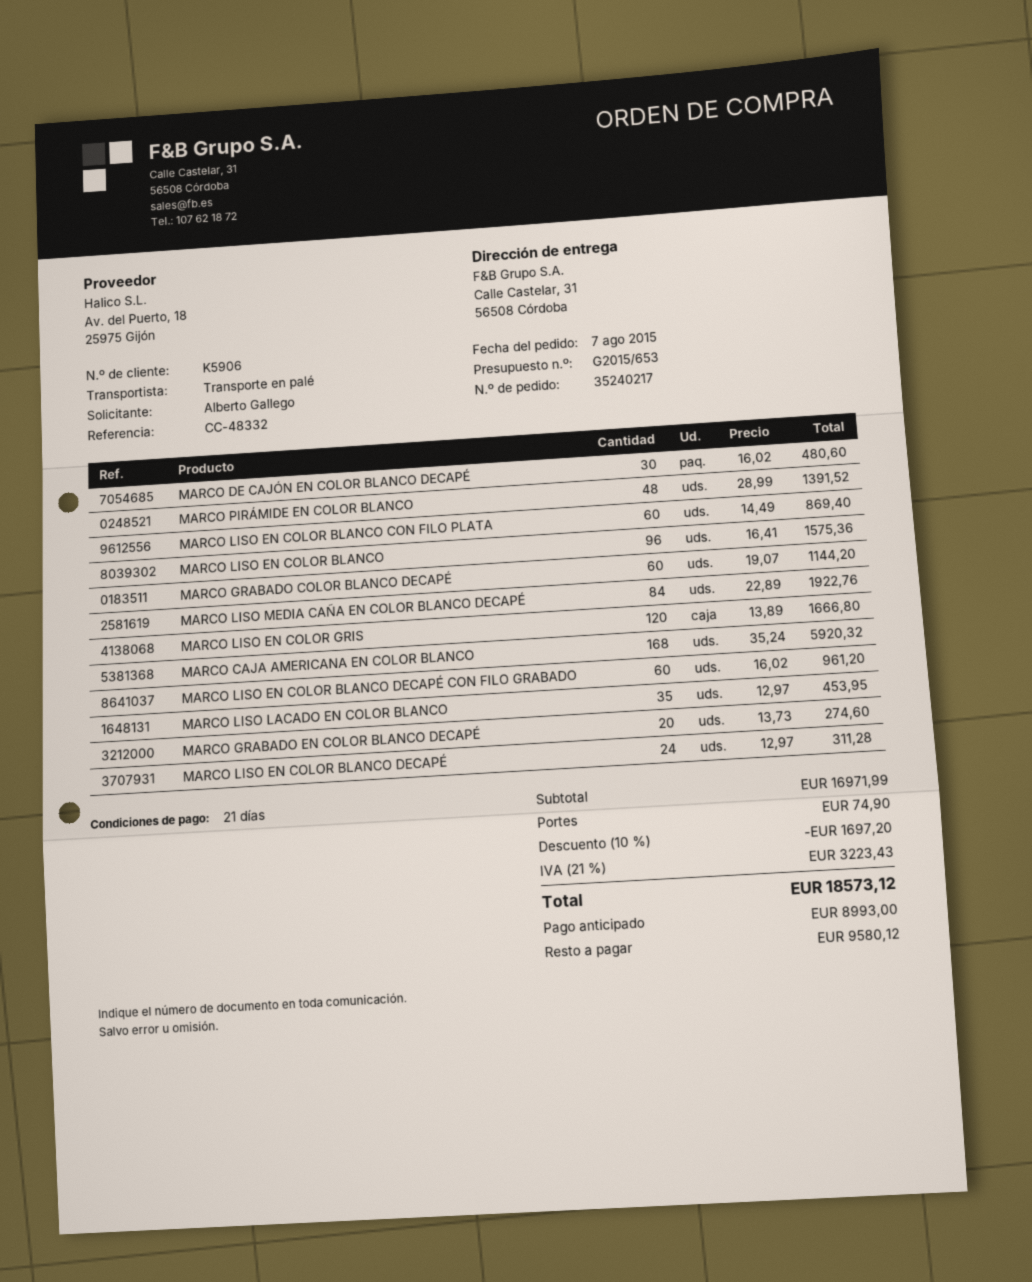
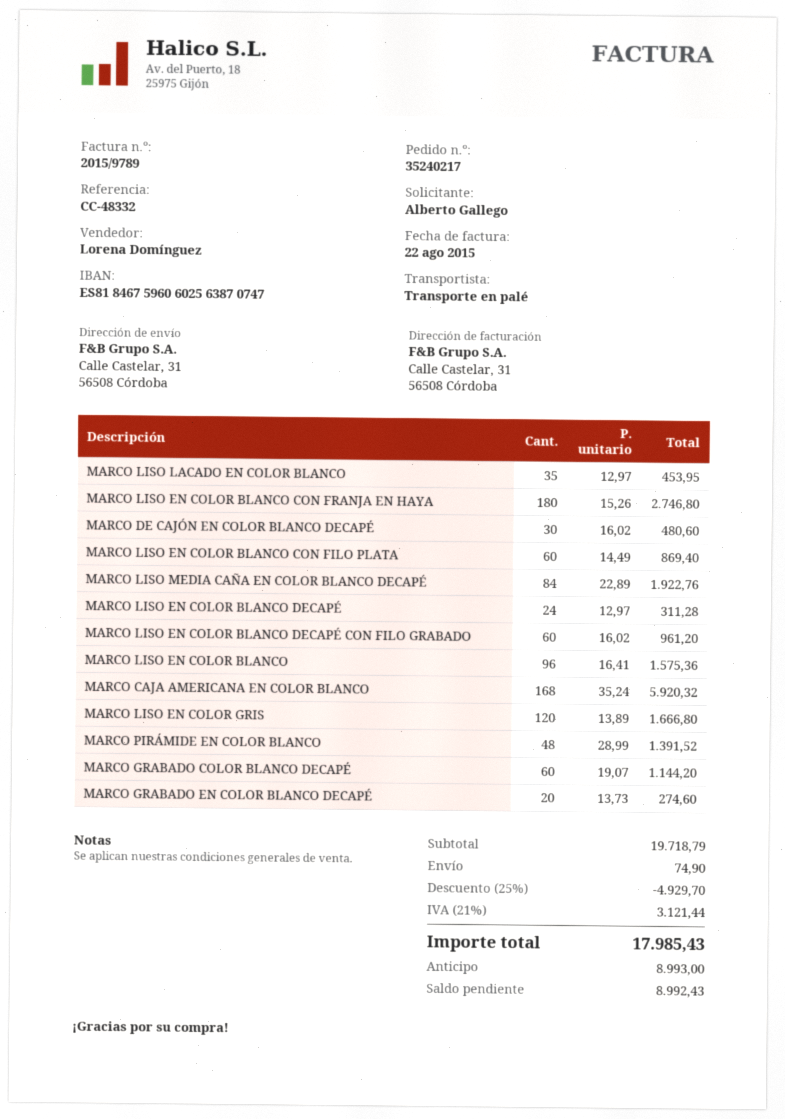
MARCO LISO EN COLOR BLANCO CON FRANJA EN HAYA: none -> 180 x 15.26 = 2746.80
subtotal: 16971.99 -> 19718.79
discount: 10% = 1697.20 -> 25% = 4929.70
tax: 21% = 3223.43 -> 21% = 3121.44
total: 18573.12 -> 17985.43
balance: 9580.12 -> 8992.43

